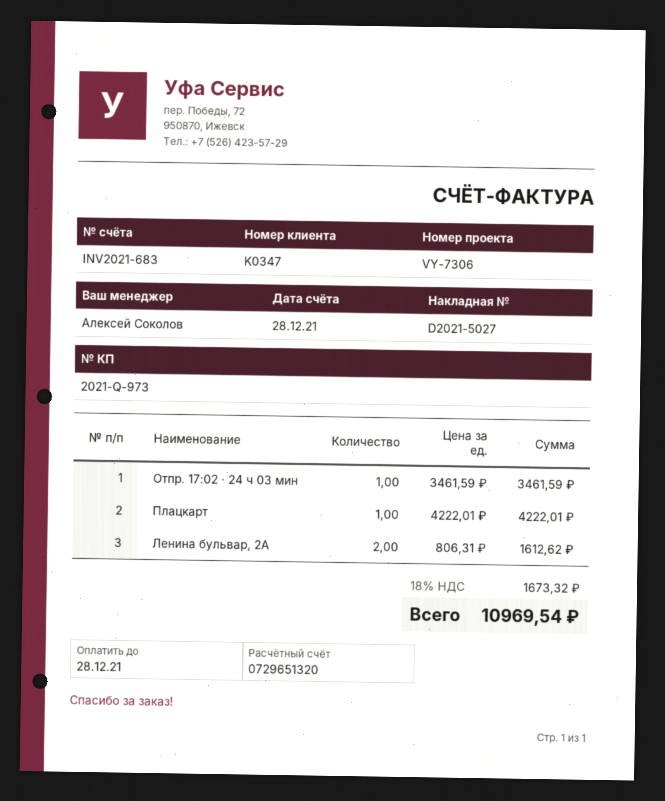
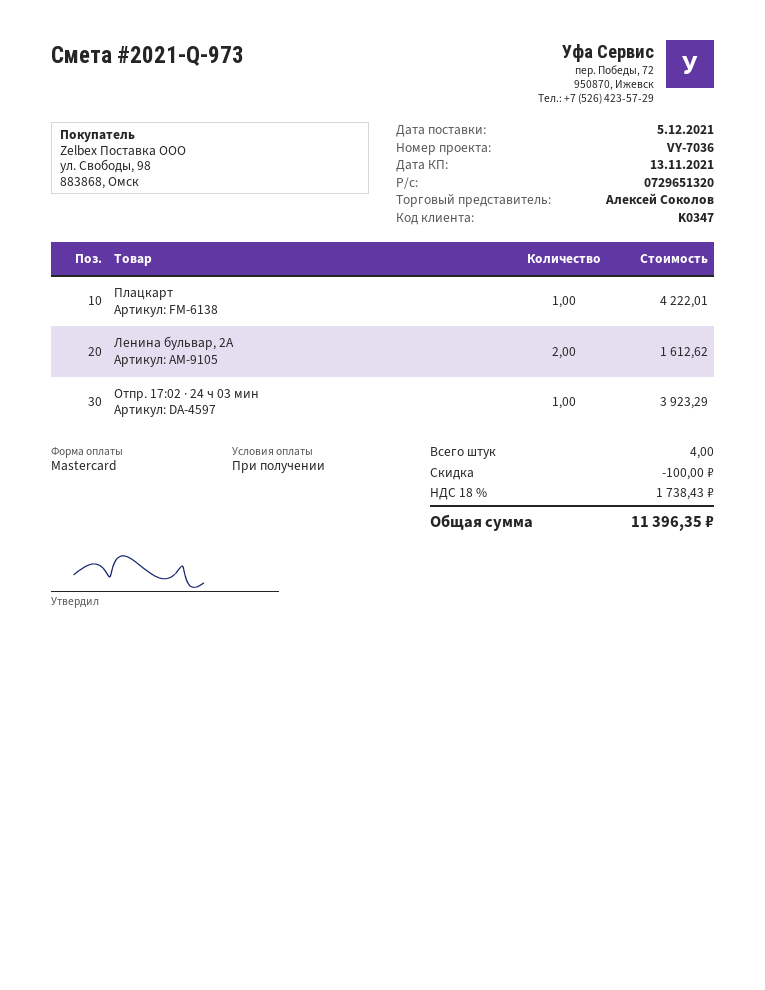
reference: VY-7306 -> VY-7036
Отпр. 17:02 · 24 ч 03 мин: 1 for 3461.59 -> 1 for 3923.29
discount: none -> 100.00
tax: 18% = 1673.32 -> 18% = 1738.43
total: 10969.54 -> 11396.35

